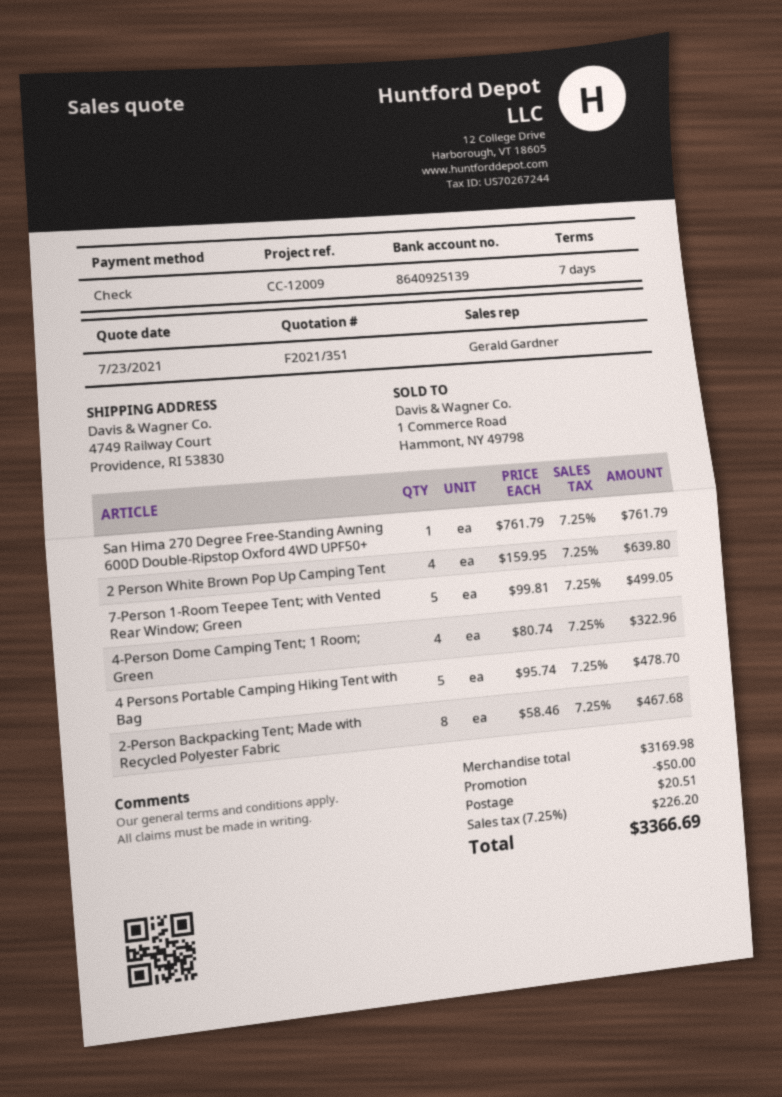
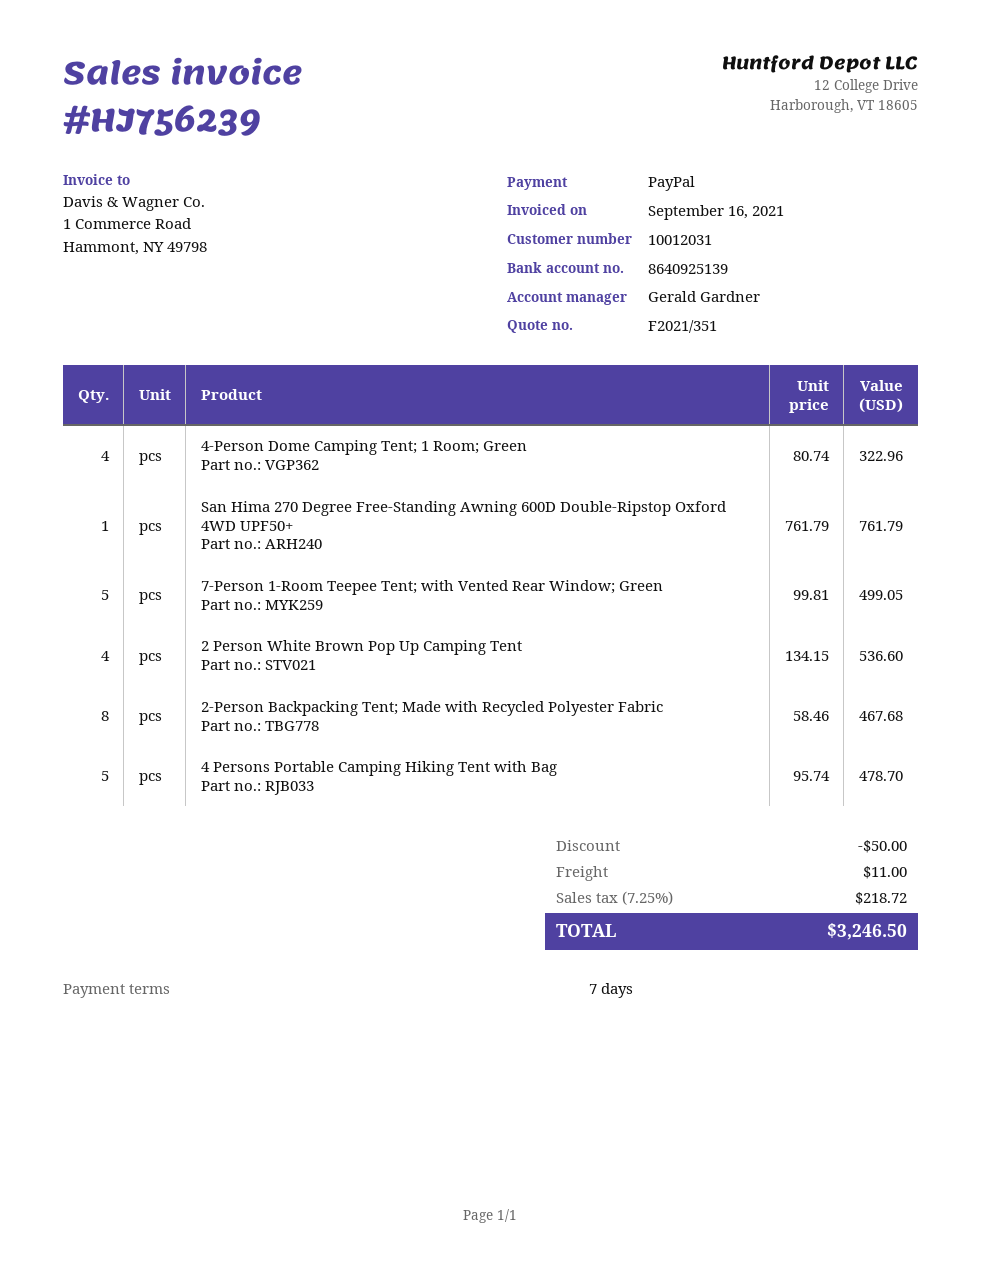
payment method: cheque -> PayPal
2 Person White Brown Pop Up Camping Tent: 4 x 159.95 = 639.80 -> 4 x 134.15 = 536.60
shipping: 20.51 -> 11.00
tax: 7.25% = 226.20 -> 7.25% = 218.72
total: 3366.69 -> 3246.50

